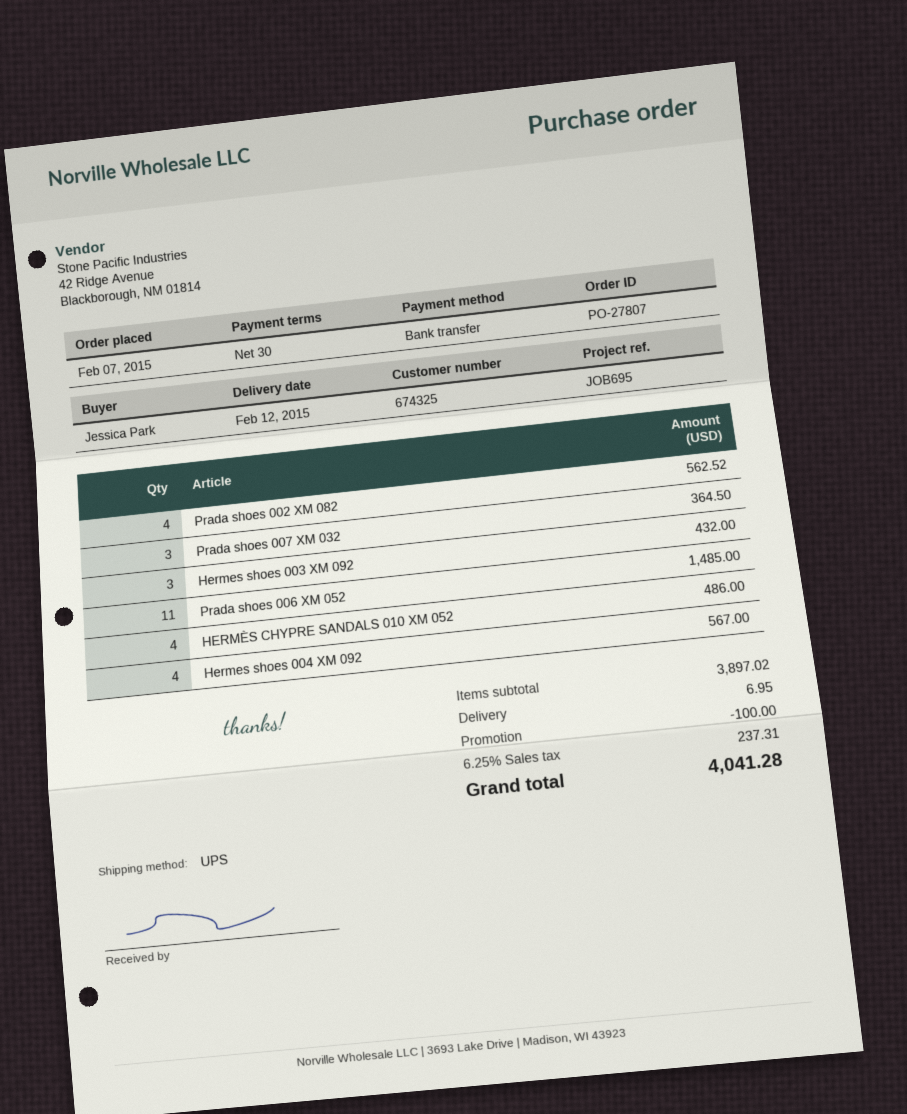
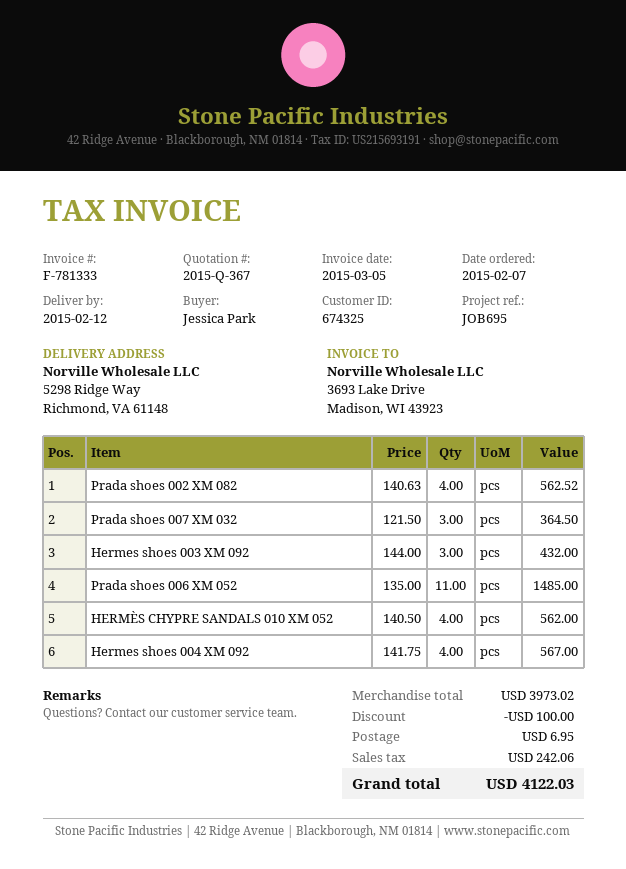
HERMÈS CHYPRE SANDALS 010 XM 052: 4 for 486.00 -> 4 for 562.00
subtotal: 3897.02 -> 3973.02
tax: 237.31 -> 242.06
total: 4041.28 -> 4122.03

